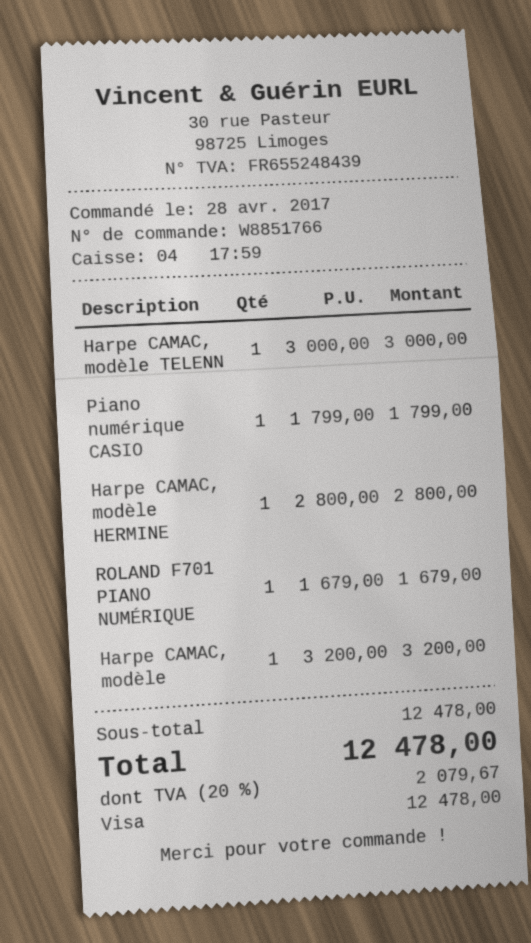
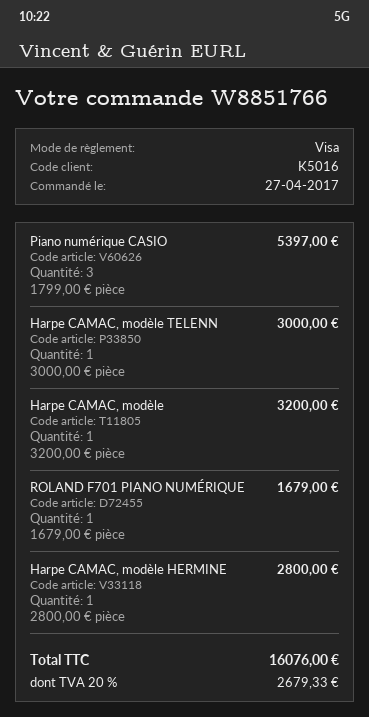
order date: 2017-04-28 -> 2017-04-27
Piano numérique CASIO: 1 x 1799.00 = 1799.00 -> 3 x 1799.00 = 5397.00
tax: 20% = 2079.67 -> 20% = 2679.33
total: 12478.00 -> 16076.00

